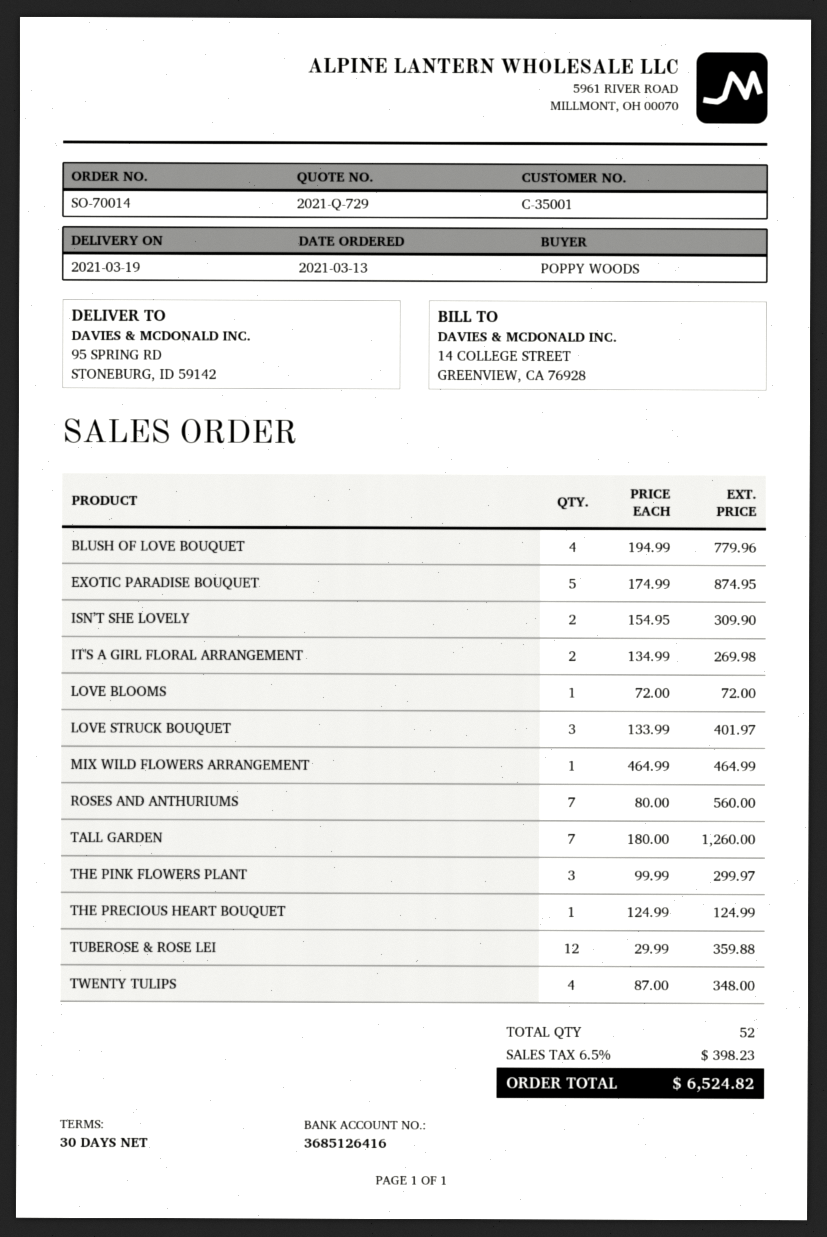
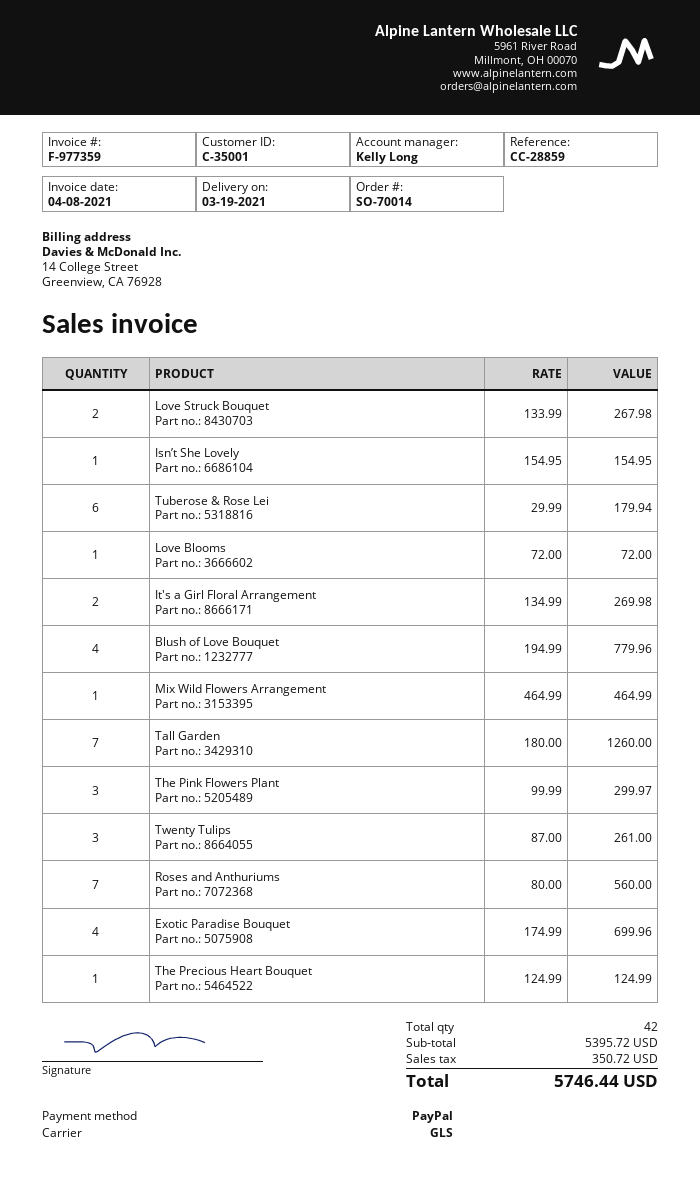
EXOTIC PARADISE BOUQUET: 5 x 174.99 = 874.95 -> 4 x 174.99 = 699.96
ISN’T SHE LOVELY: 2 x 154.95 = 309.90 -> 1 x 154.95 = 154.95
LOVE STRUCK BOUQUET: 3 x 133.99 = 401.97 -> 2 x 133.99 = 267.98
TUBEROSE & ROSE LEI: 12 x 29.99 = 359.88 -> 6 x 29.99 = 179.94
TWENTY TULIPS: 4 x 87.00 = 348.00 -> 3 x 87.00 = 261.00
total quantity: 52 -> 42
tax: 398.23 -> 350.72
total: 6524.82 -> 5746.44

